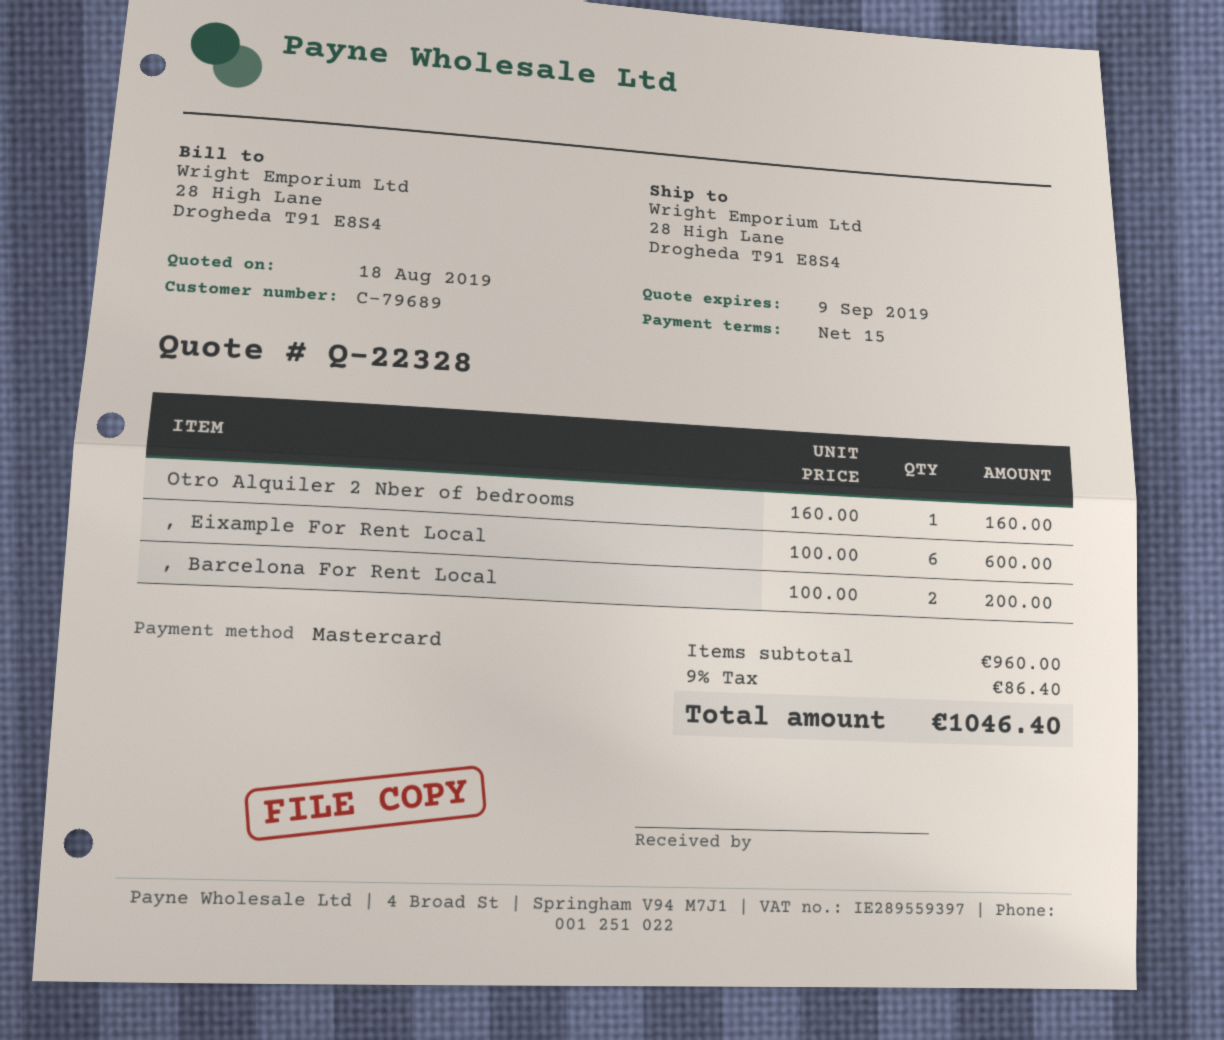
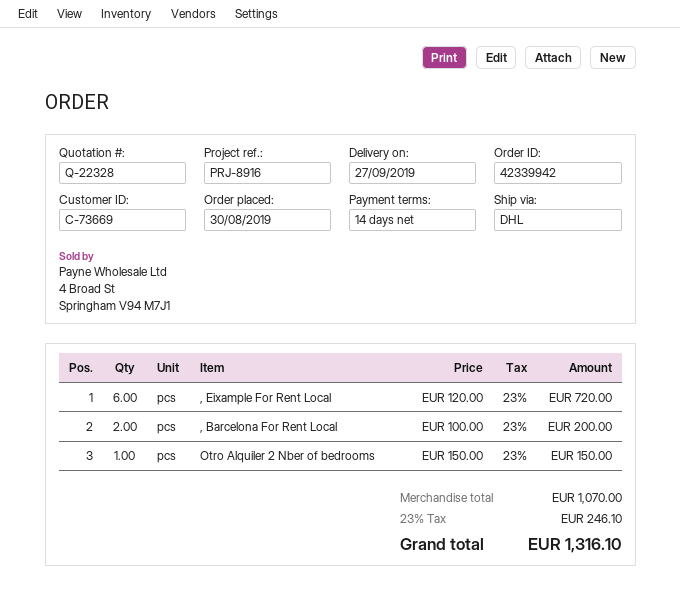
payment terms: 15 days -> 14 days
customer number: C-79689 -> C-73669
Otro Alquiler 2 Nber of bedrooms: 1 x 160.00 = 160.00 -> 1 x 150.00 = 150.00
, Eixample For Rent Local: 6 x 100.00 = 600.00 -> 6 x 120.00 = 720.00
subtotal: 960.00 -> 1070.00
tax: 9% = 86.40 -> 23% = 246.10
total: 1046.40 -> 1316.10

